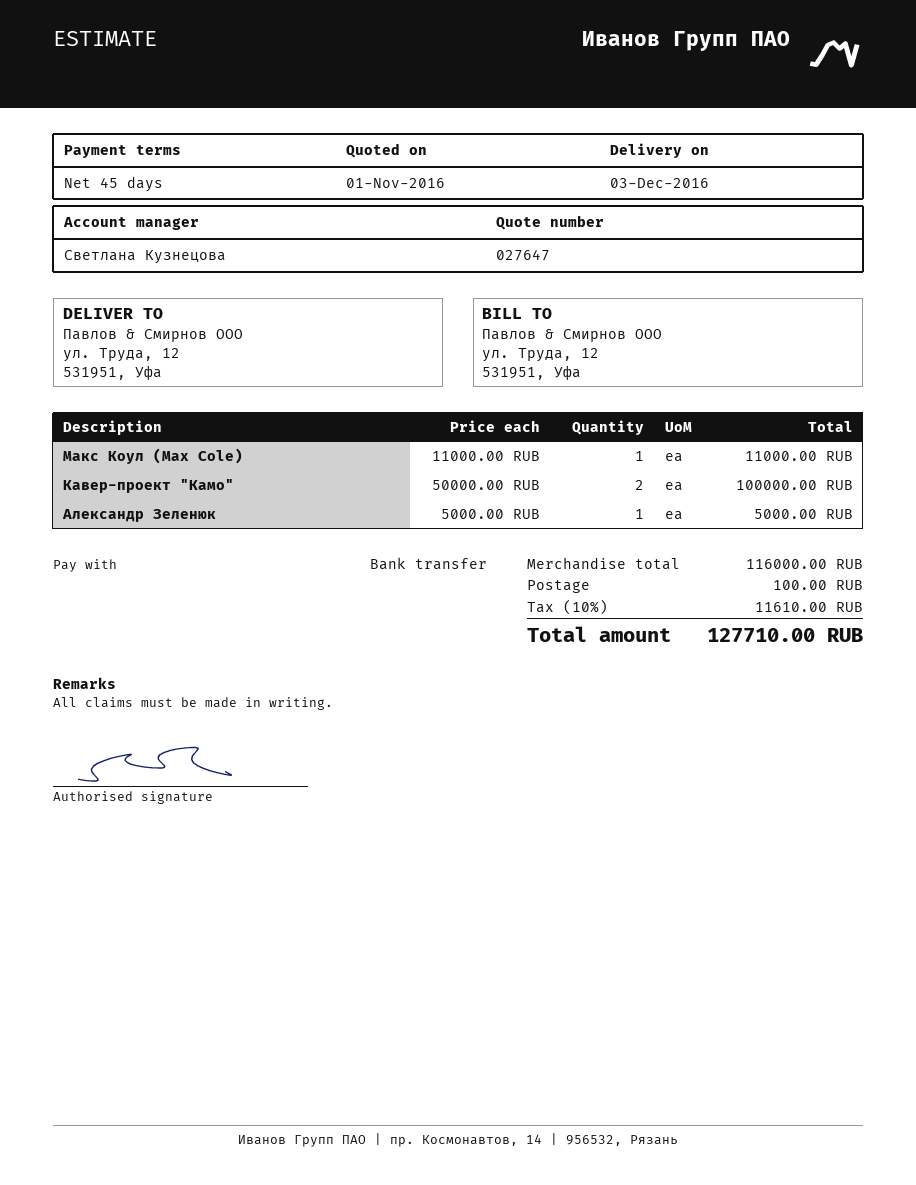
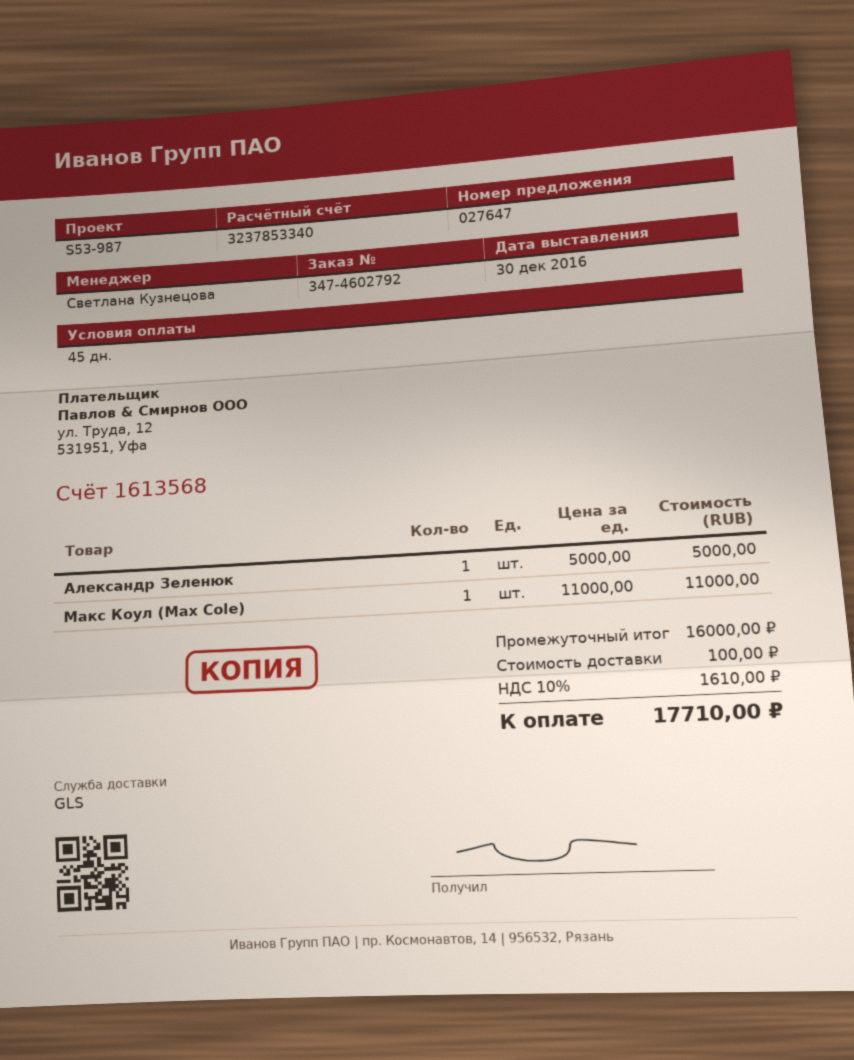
Кавер-проект "Камо": 2 x 50000.00 = 100000.00 -> none
subtotal: 116000.00 -> 16000.00
tax: 10% = 11610.00 -> 10% = 1610.00
total: 127710.00 -> 17710.00

